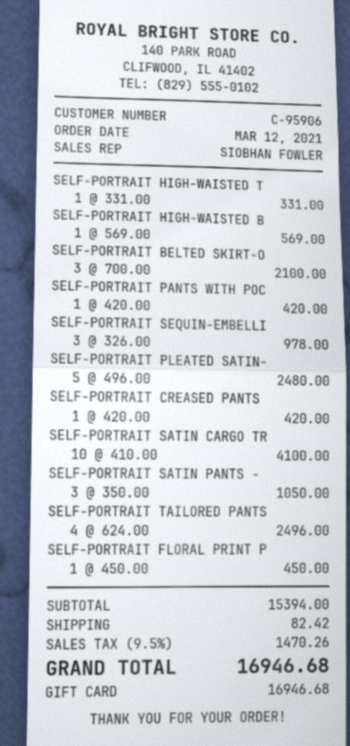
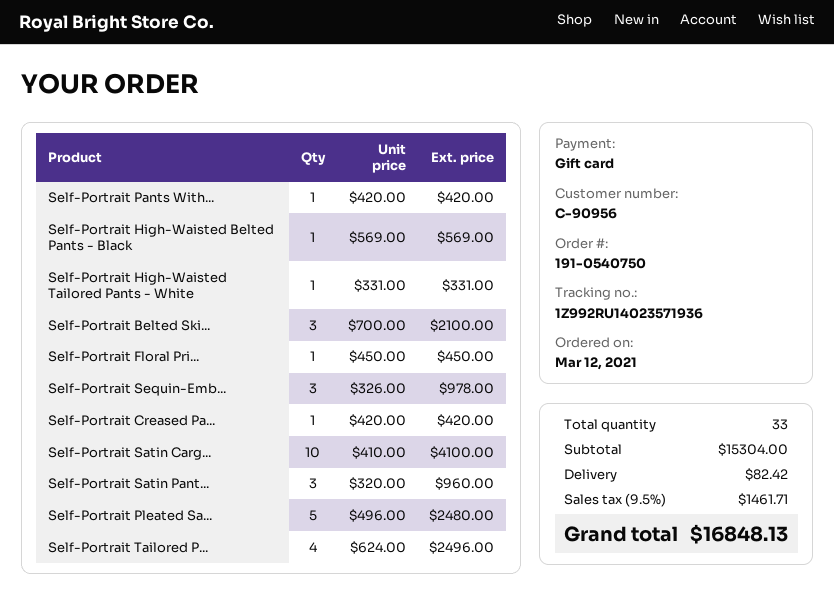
customer number: C-95906 -> C-90956
SELF-PORTRAIT SATIN PANTS -: 3 x 350.00 = 1050.00 -> 3 x 320.00 = 960.00
subtotal: 15394.00 -> 15304.00
tax: 9.5% = 1470.26 -> 9.5% = 1461.71
total: 16946.68 -> 16848.13

